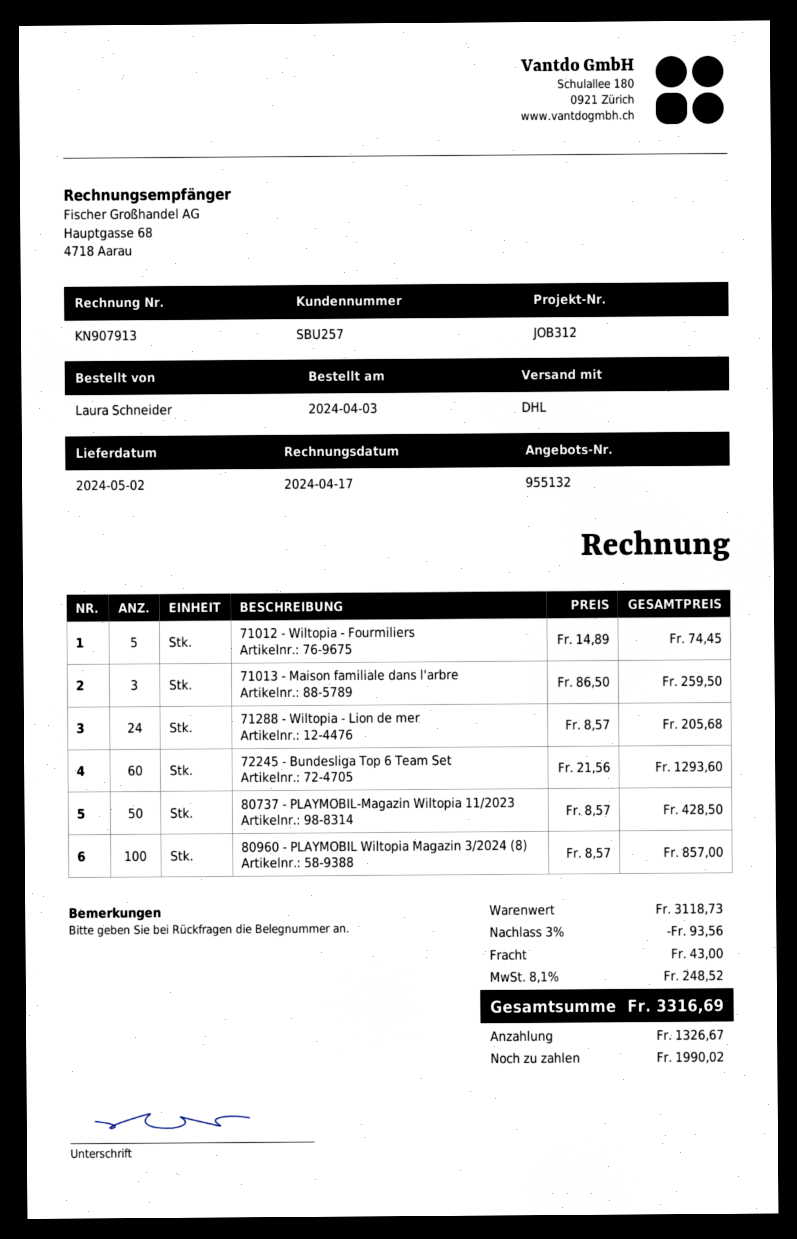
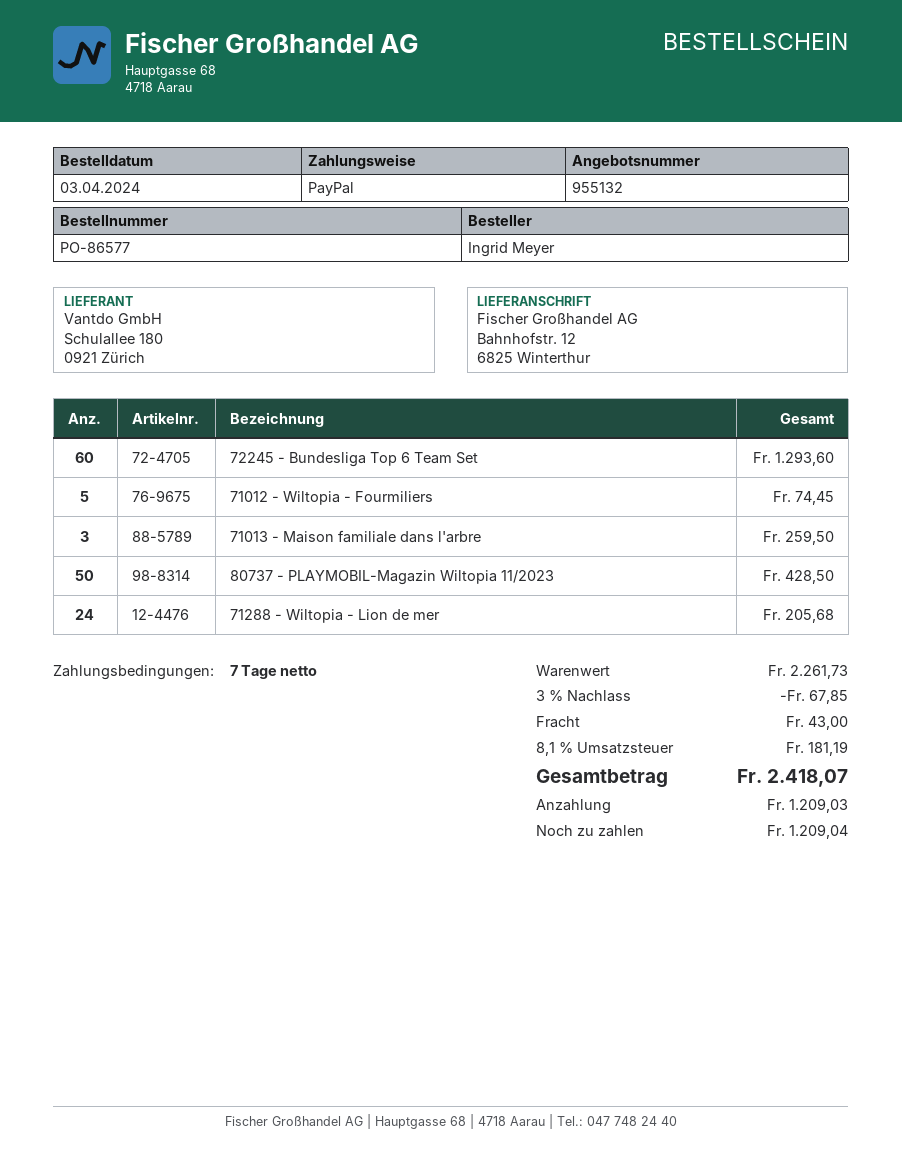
ordered by: Laura Schneider -> Ingrid Meyer
80960 - PLAYMOBIL Wiltopia Magazin 3/2024 (8): 100 for 857.00 -> none
subtotal: 3118.73 -> 2261.73
discount: 3% = 93.56 -> 3% = 67.85
tax: 8.1% = 248.52 -> 8.1% = 181.19
total: 3316.69 -> 2418.07
deposit: 1326.67 -> 1209.03
balance: 1990.02 -> 1209.04

